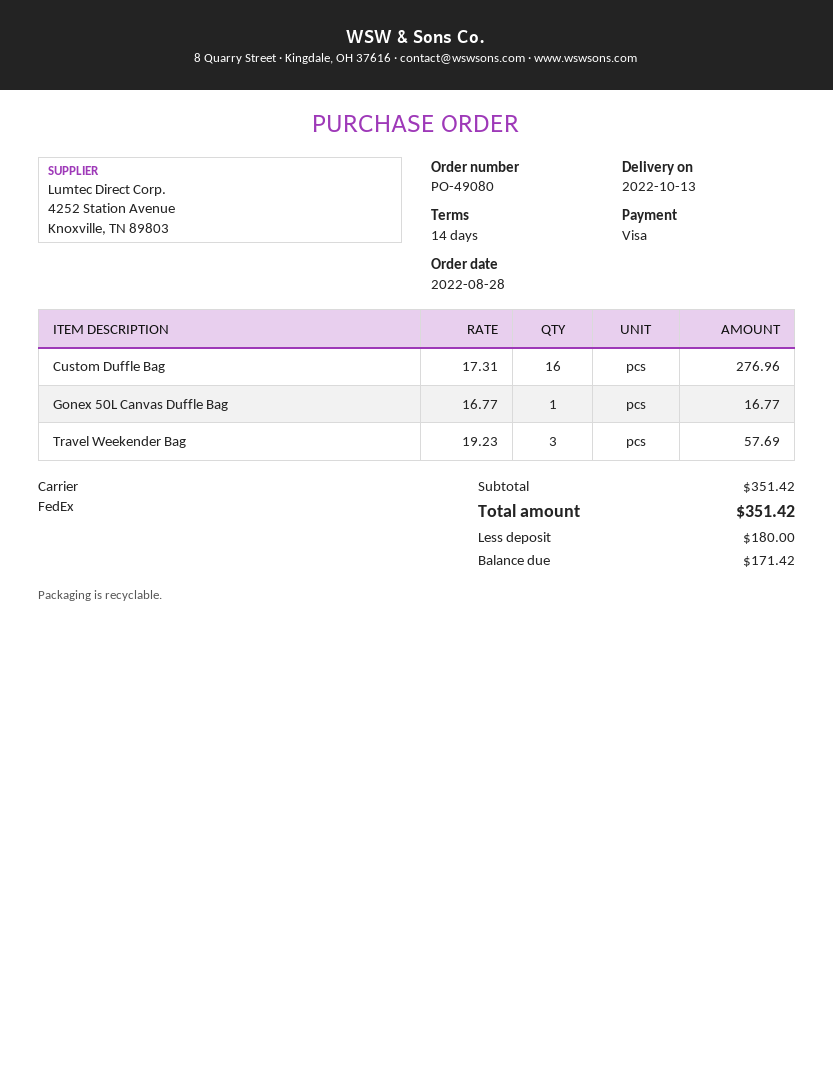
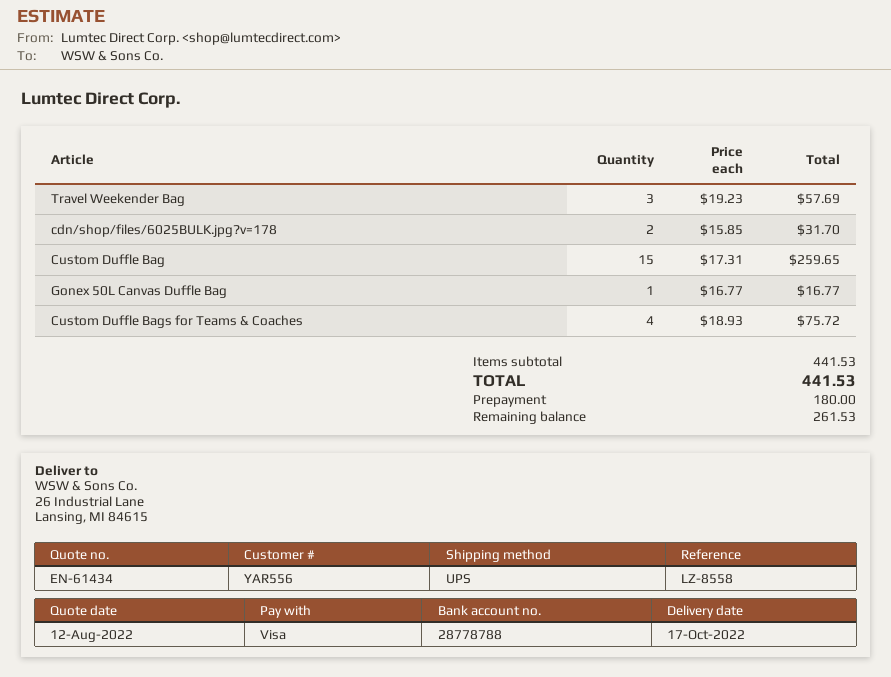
delivery date: 2022-10-13 -> 2022-10-17
shipping method: FedEx -> UPS
Custom Duffle Bag: 16 x 17.31 = 276.96 -> 15 x 17.31 = 259.65
cdn/shop/files/6025BULK.jpg?v=178: none -> 2 x 15.85 = 31.70
Custom Duffle Bags for Teams & Coaches: none -> 4 x 18.93 = 75.72
subtotal: 351.42 -> 441.53
total: 351.42 -> 441.53
balance: 171.42 -> 261.53

